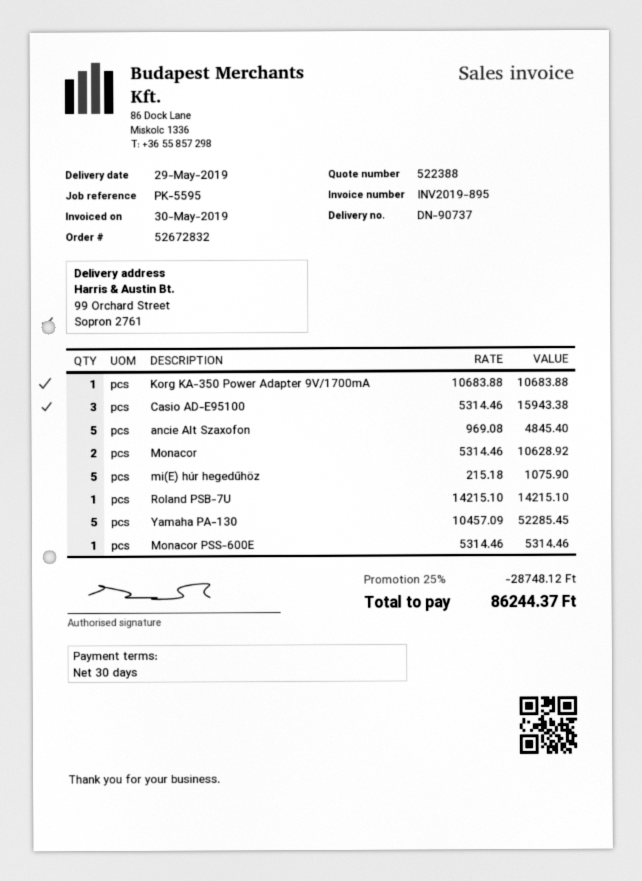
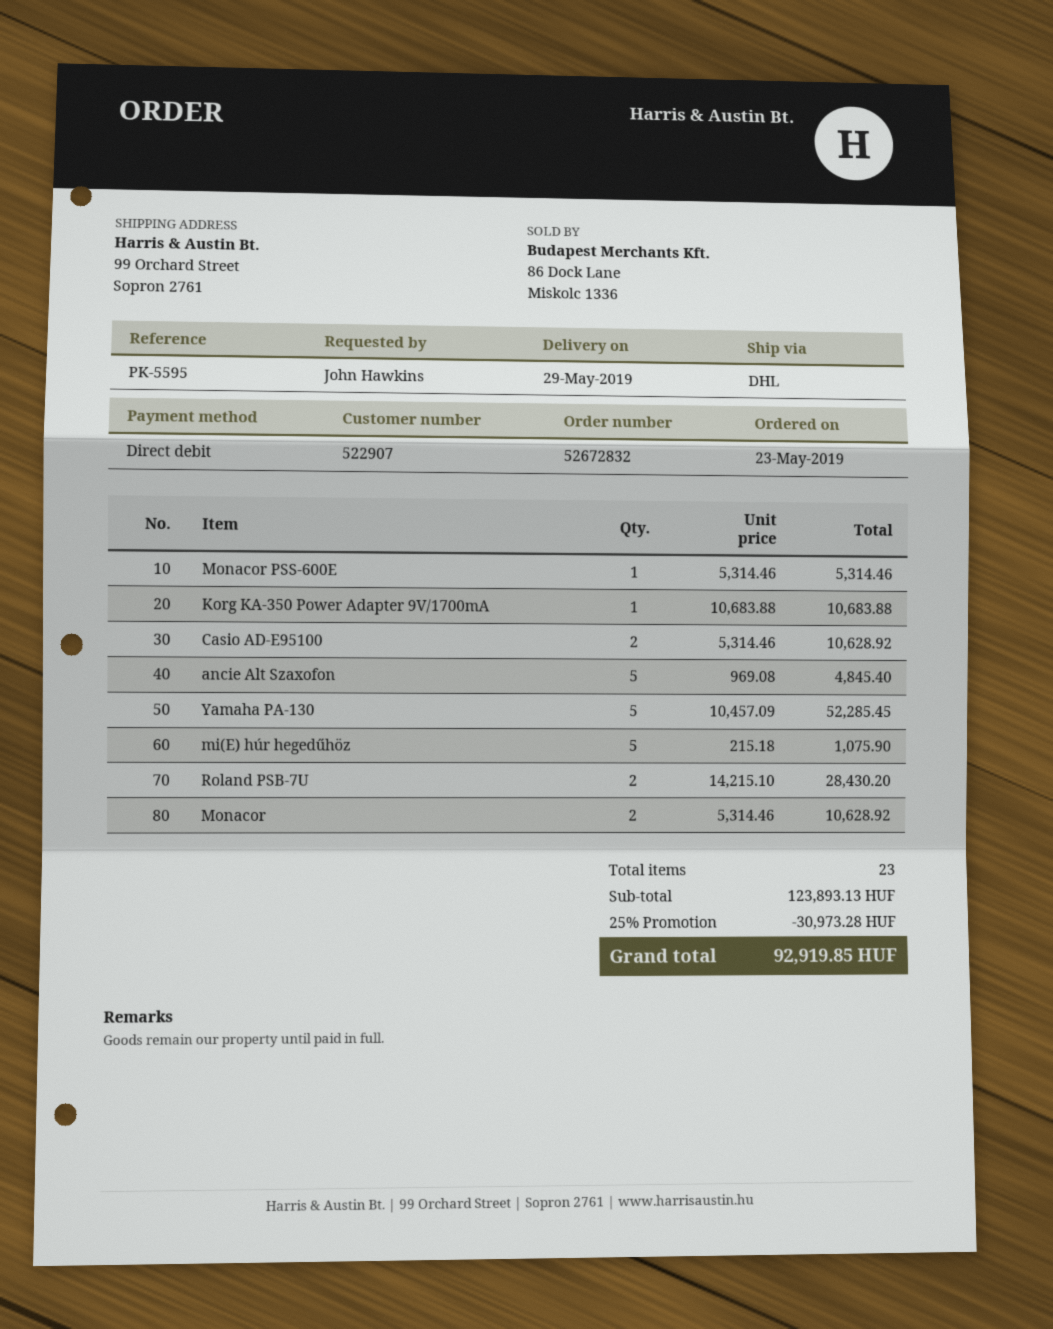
Casio AD-E95100: 3 x 5314.46 = 15943.38 -> 2 x 5314.46 = 10628.92
Roland PSB-7U: 1 x 14215.10 = 14215.10 -> 2 x 14215.10 = 28430.20
discount: 25% = 28748.12 -> 25% = 30973.28
total: 86244.37 -> 92919.85

